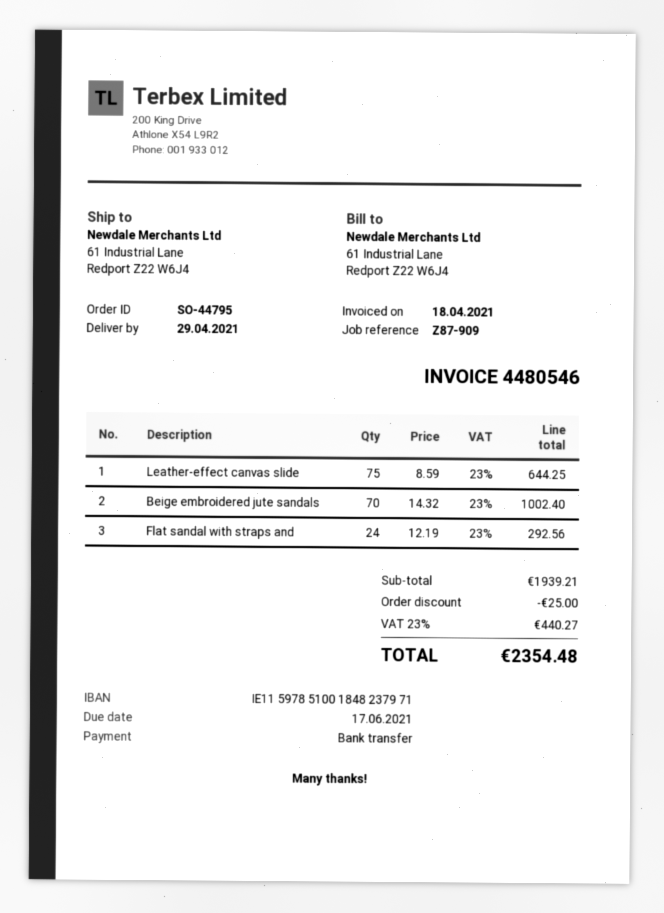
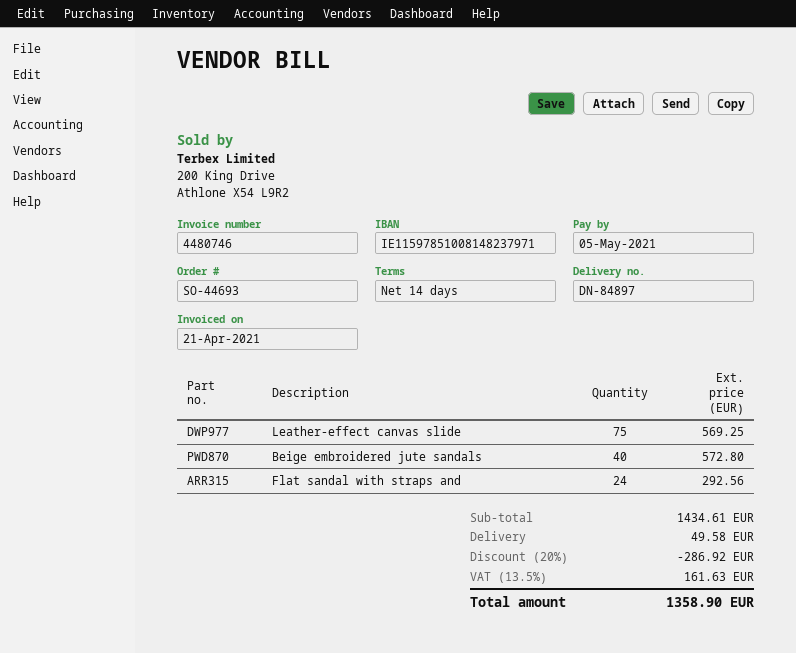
order number: SO-44795 -> SO-44693
invoice number: 4480546 -> 4480746
invoice date: 2021-04-18 -> 2021-04-21
due date: 2021-06-17 -> 2021-05-05
bank account: IE11597851001848237971 -> IE11597851008148237971
Leather-effect canvas slide: 75 for 644.25 -> 75 for 569.25
Beige embroidered jute sandals: 70 for 1002.40 -> 40 for 572.80
subtotal: 1939.21 -> 1434.61
discount: 25.00 -> 286.92
shipping: none -> 49.58
tax: 23% = 440.27 -> 13.5% = 161.63
total: 2354.48 -> 1358.90

